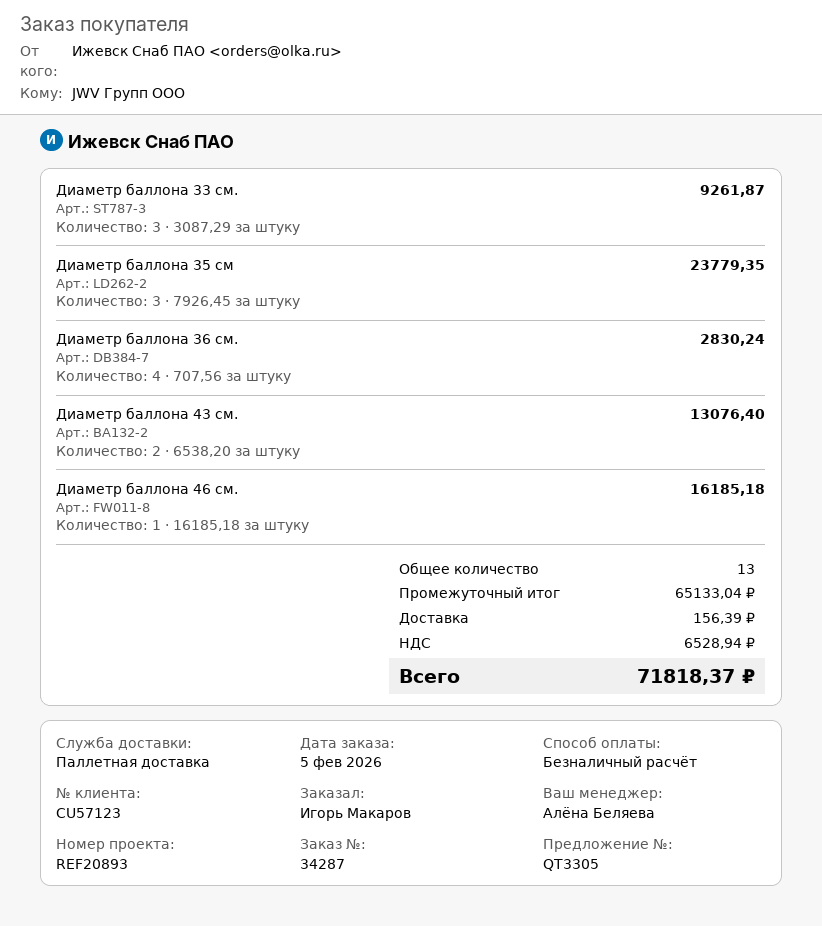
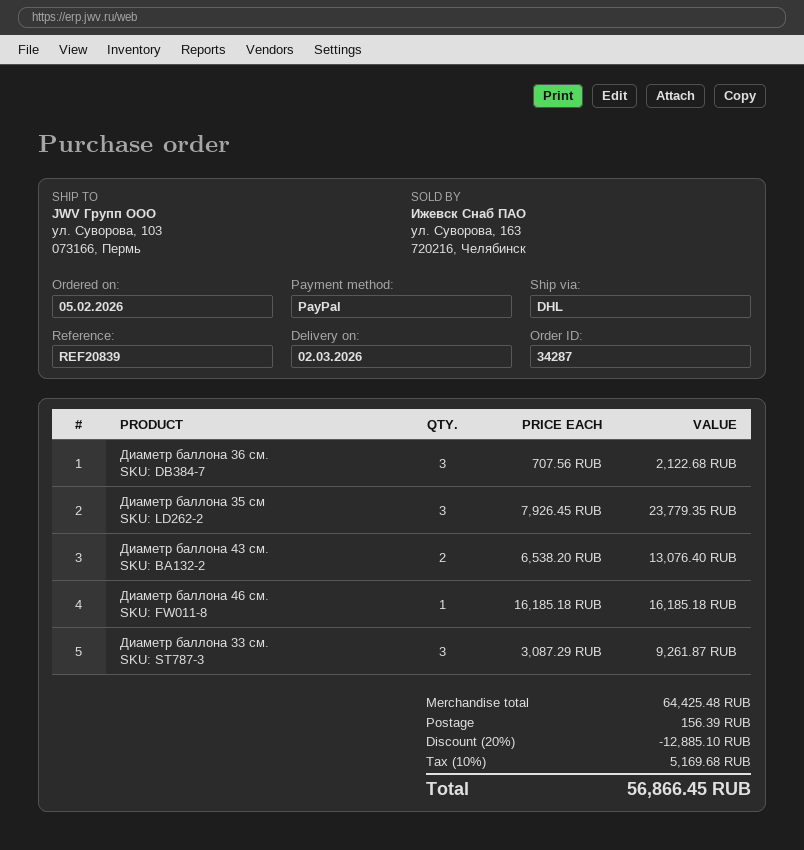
reference: REF20893 -> REF20839
payment method: bank transfer -> PayPal
shipping method: pallet freight -> DHL
Диаметр баллона 36 см.: 4 x 707.56 = 2830.24 -> 3 x 707.56 = 2122.68
subtotal: 65133.04 -> 64425.48
discount: none -> 20% = 12885.10
tax: 6528.94 -> 5169.68
total: 71818.37 -> 56866.45

